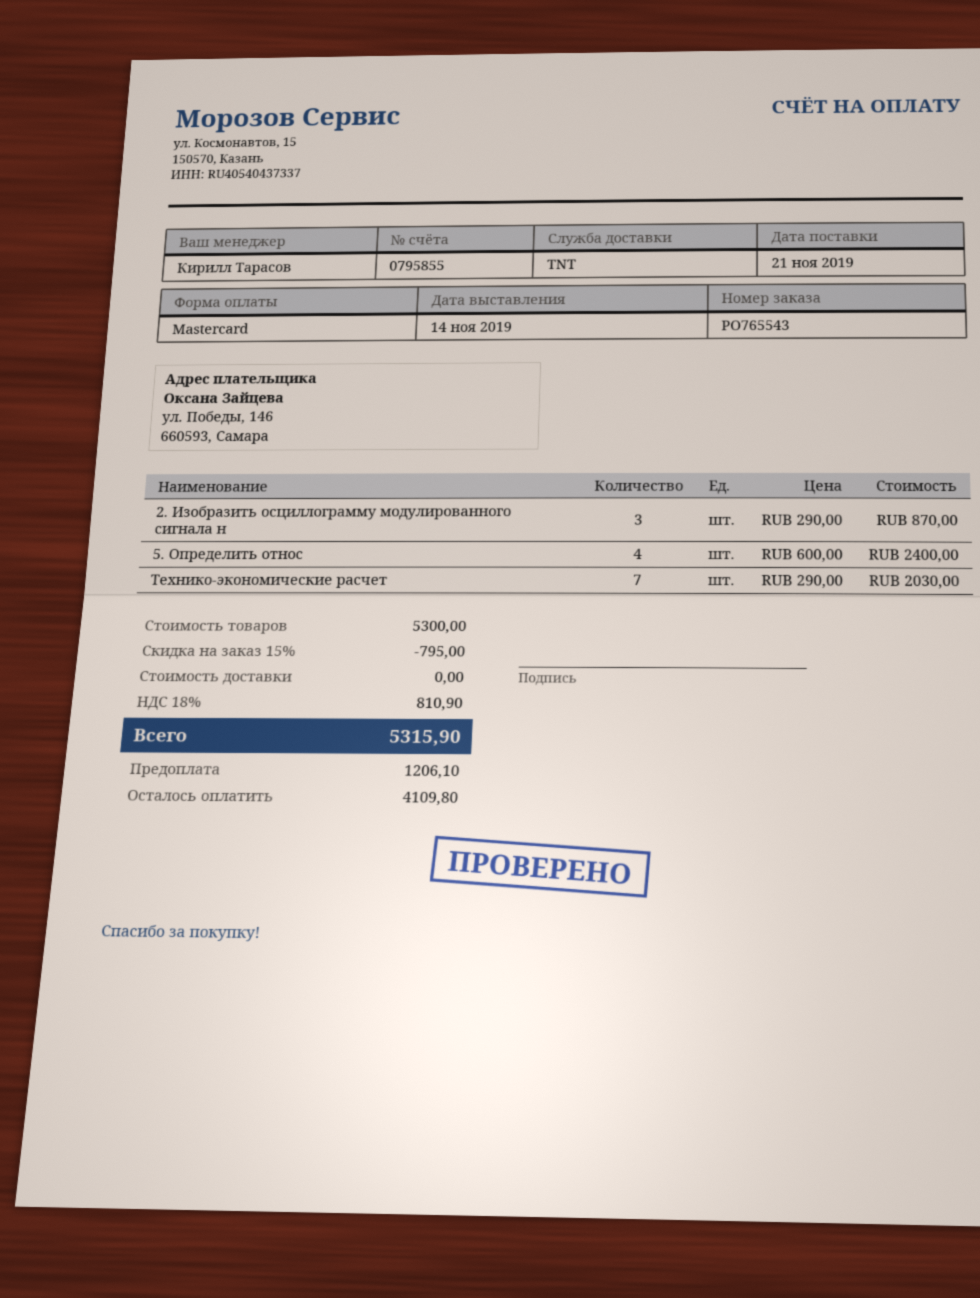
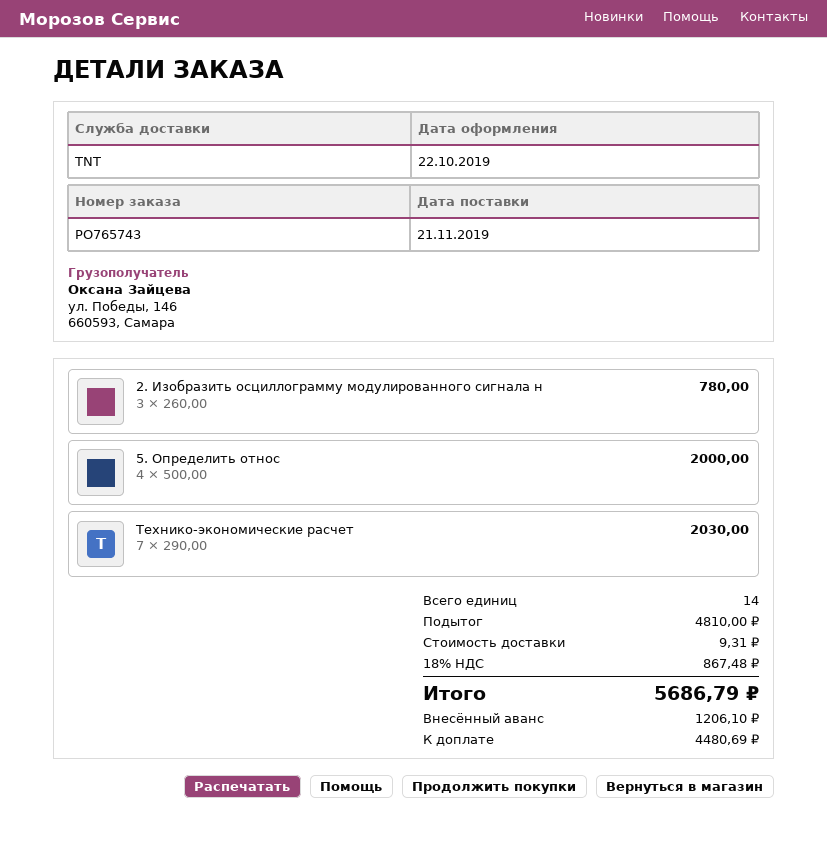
order number: PO765543 -> PO765743
2. Изобразить осциллограмму модулированного сигнала н: 3 x 290.00 = 870.00 -> 3 x 260.00 = 780.00
5. Определить относ: 4 x 600.00 = 2400.00 -> 4 x 500.00 = 2000.00
subtotal: 5300.00 -> 4810.00
discount: 15% = 795.00 -> none
shipping: 0.00 -> 9.31
tax: 18% = 810.90 -> 18% = 867.48
total: 5315.90 -> 5686.79
balance: 4109.80 -> 4480.69

